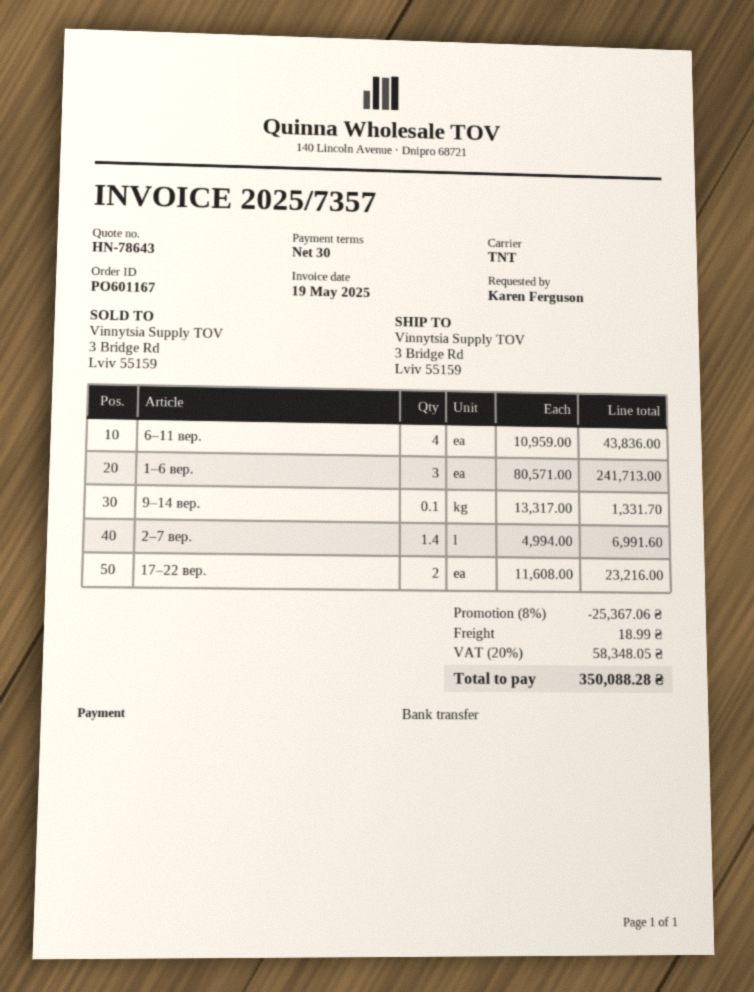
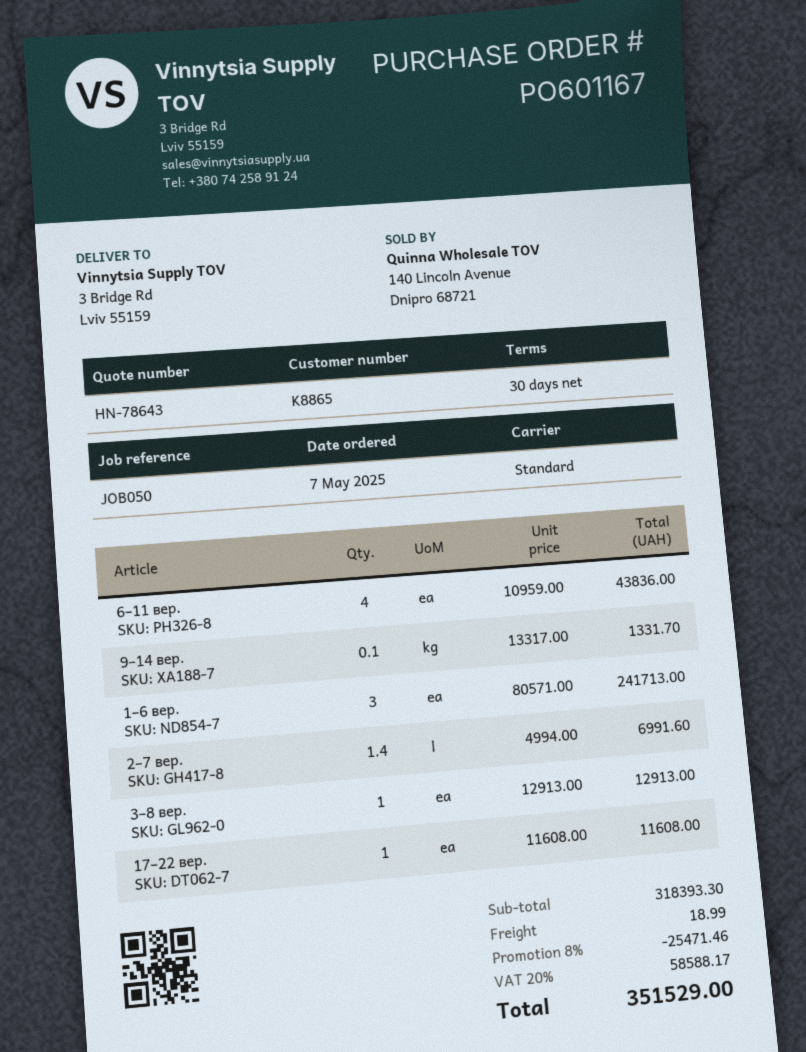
shipping method: TNT -> standard
17–22 вер.: 2 x 11608.00 = 23216.00 -> 1 x 11608.00 = 11608.00
3–8 вер.: none -> 1 x 12913.00 = 12913.00
discount: 8% = 25367.06 -> 8% = 25471.46
tax: 20% = 58348.05 -> 20% = 58588.17
total: 350088.28 -> 351529.00

